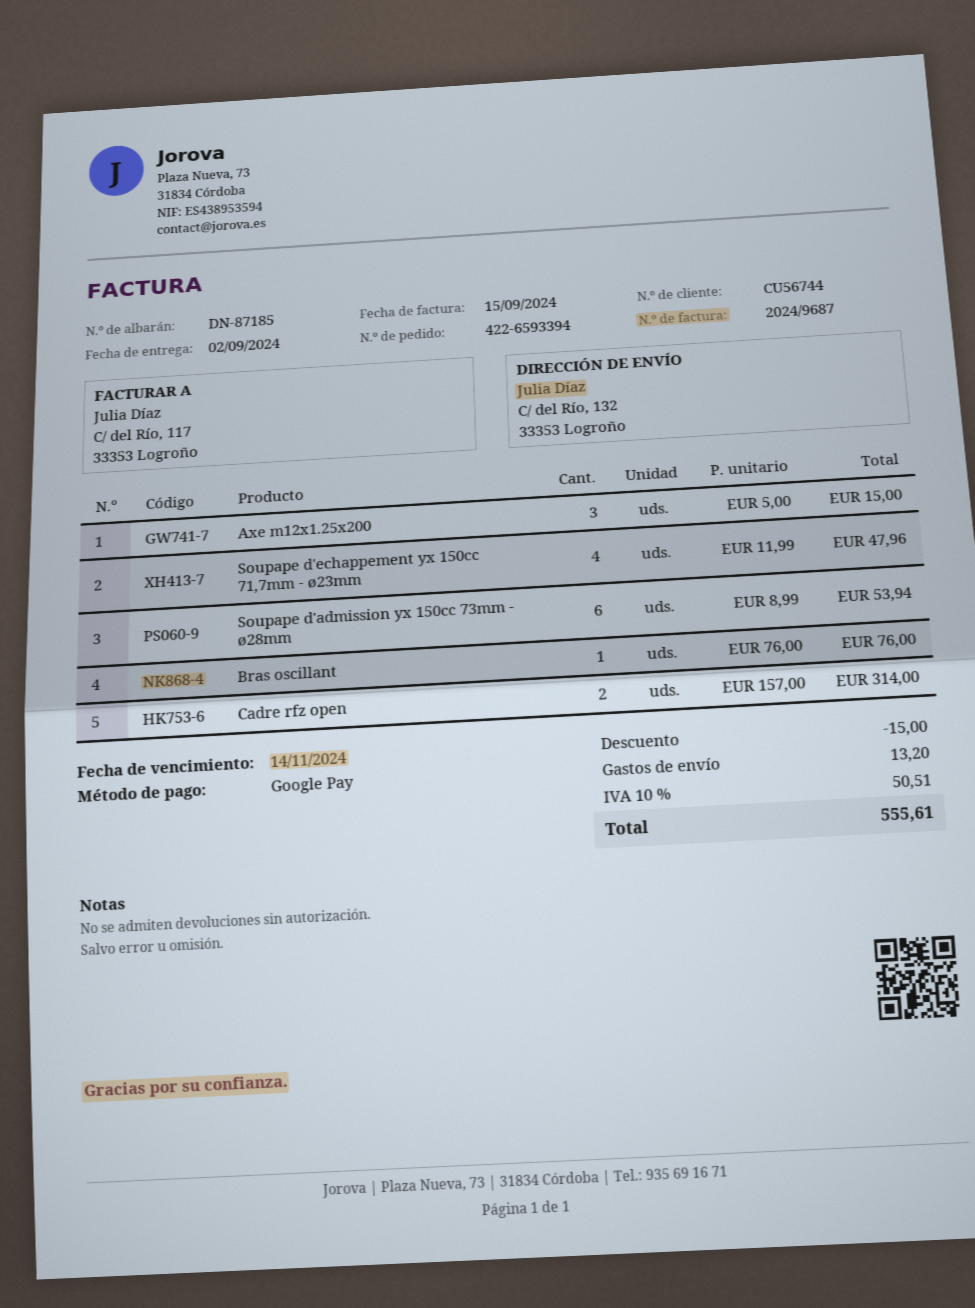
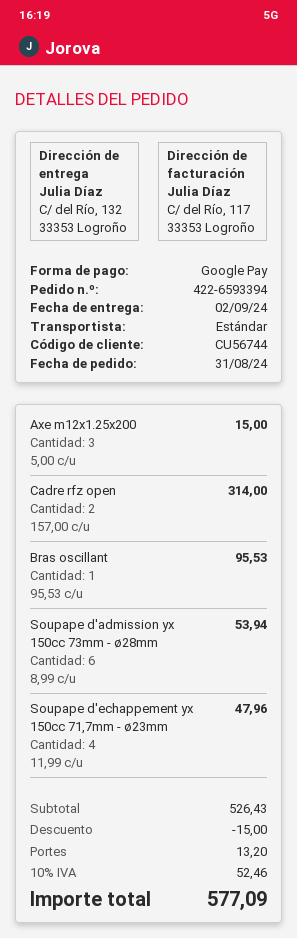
Bras oscillant: 1 x 76.00 = 76.00 -> 1 x 95.53 = 95.53
tax: 10% = 50.51 -> 10% = 52.46
total: 555.61 -> 577.09

